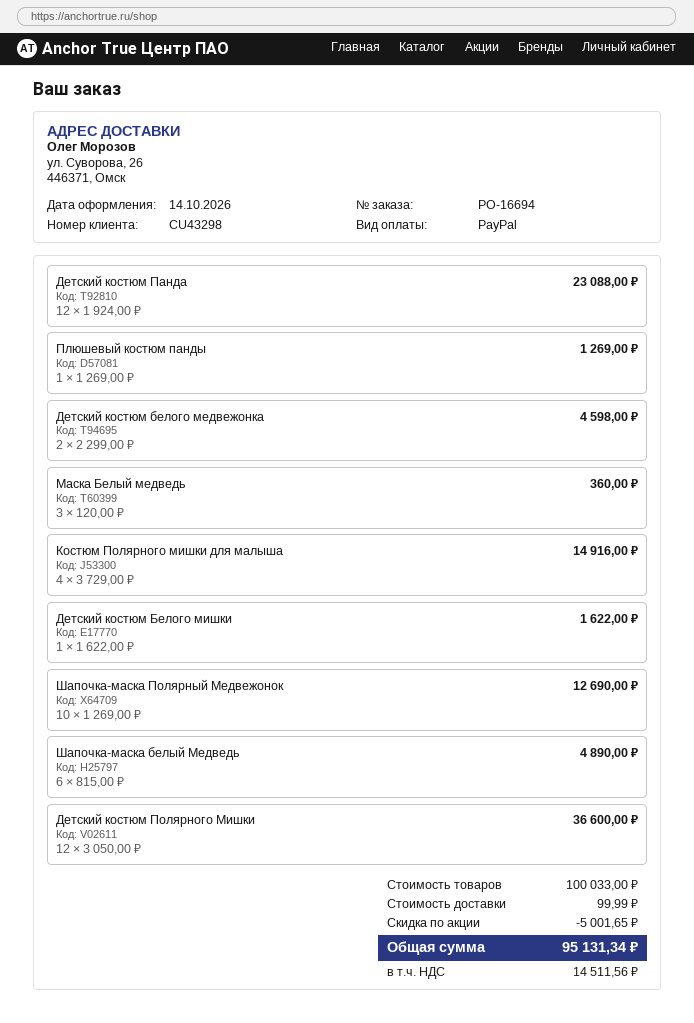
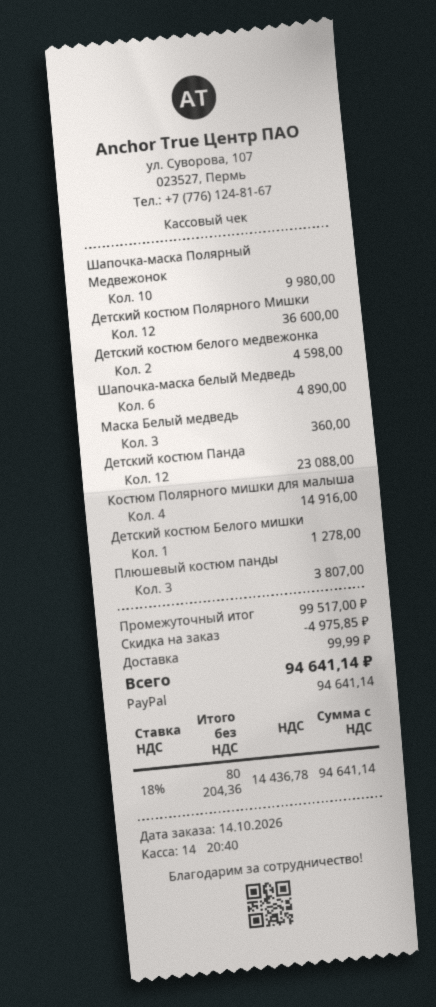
Плюшевый костюм панды: 1 for 1269.00 -> 3 for 3807.00
Детский костюм Белого мишки: 1 for 1622.00 -> 1 for 1278.00
Шапочка-маска Полярный Медвежонок: 10 for 12690.00 -> 10 for 9980.00
subtotal: 100033.00 -> 99517.00
discount: 5001.65 -> 4975.85
tax: 14511.56 -> 14436.78
total: 95131.34 -> 94641.14

